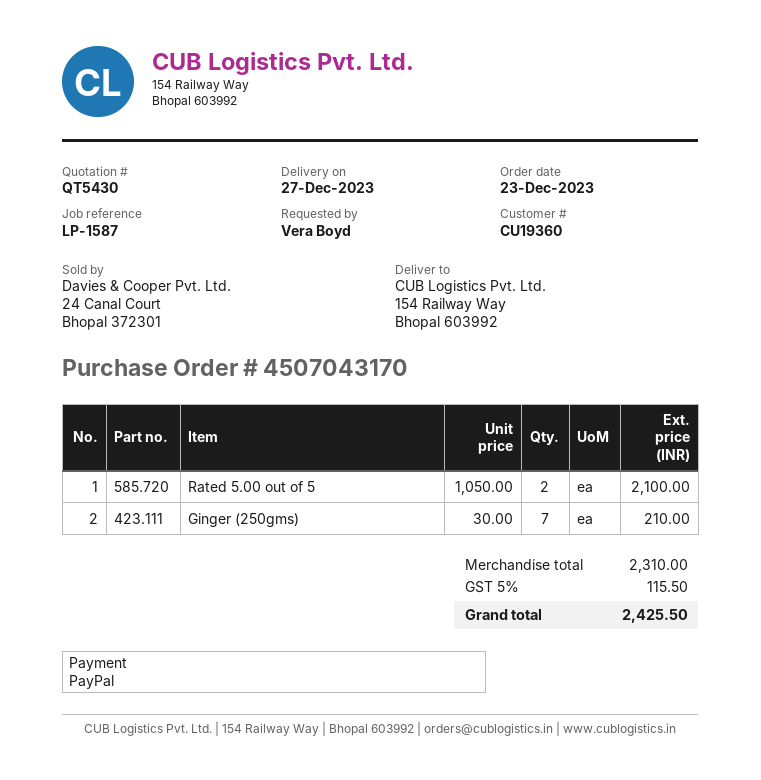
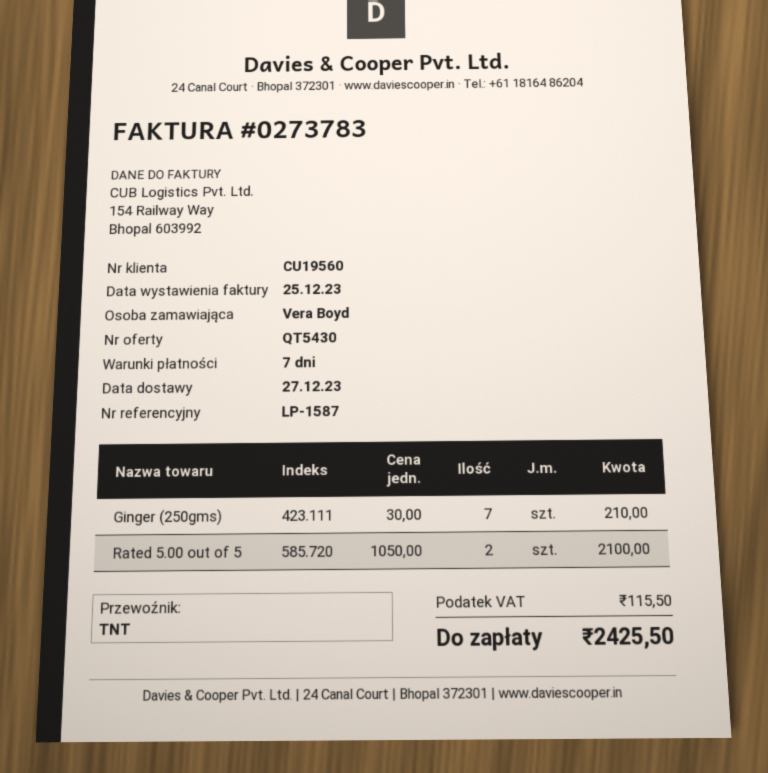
customer number: CU19360 -> CU19560

